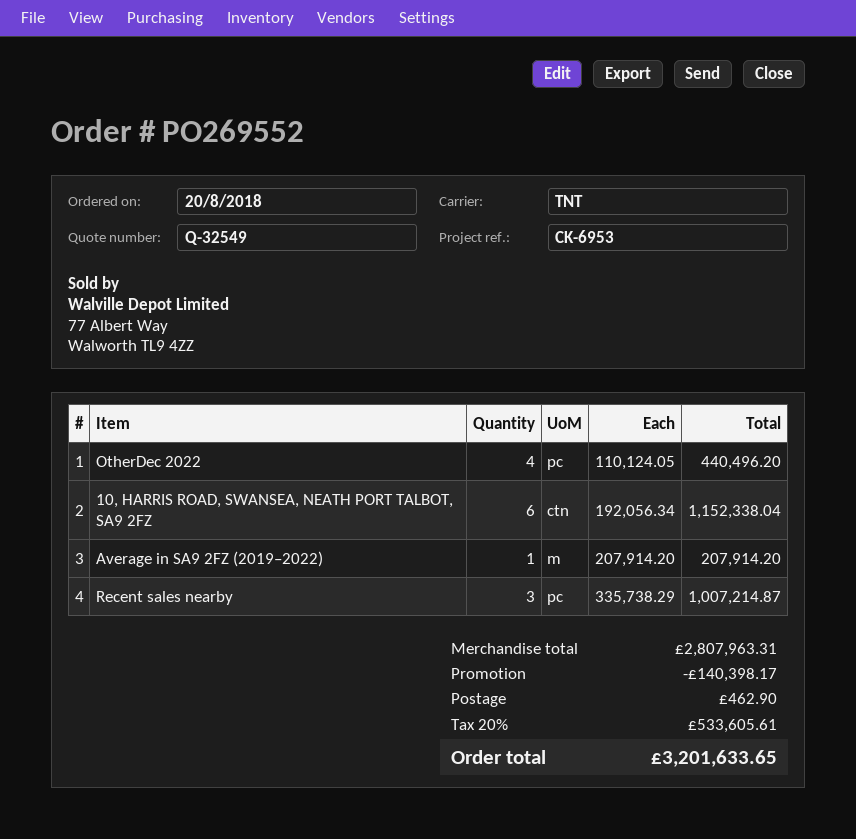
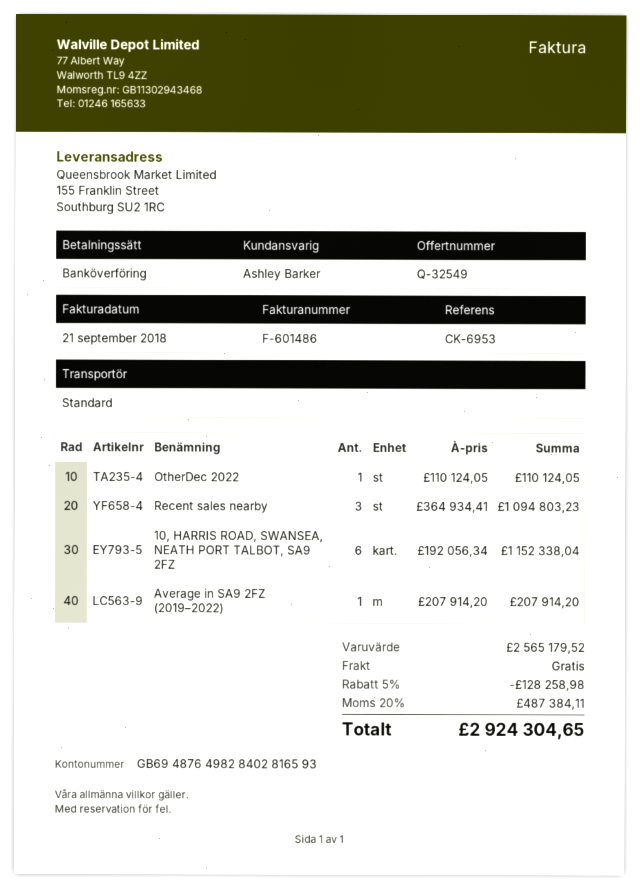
shipping method: TNT -> standard
OtherDec 2022: 4 x 110124.05 = 440496.20 -> 1 x 110124.05 = 110124.05
Recent sales nearby: 3 x 335738.29 = 1007214.87 -> 3 x 364934.41 = 1094803.23
subtotal: 2807963.31 -> 2565179.52
discount: 140398.17 -> 128258.98
shipping: 462.90 -> 0.00
tax: 20% = 533605.61 -> 20% = 487384.11
total: 3201633.65 -> 2924304.65

